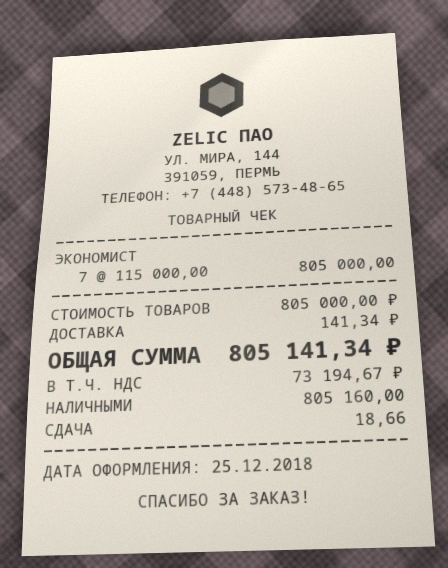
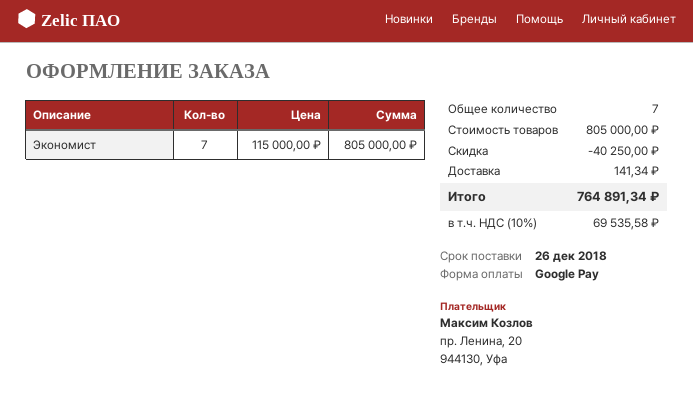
payment method: cash -> Google Pay
discount: none -> 40250.00
tax: 73194.67 -> 69535.58
total: 805141.34 -> 764891.34

